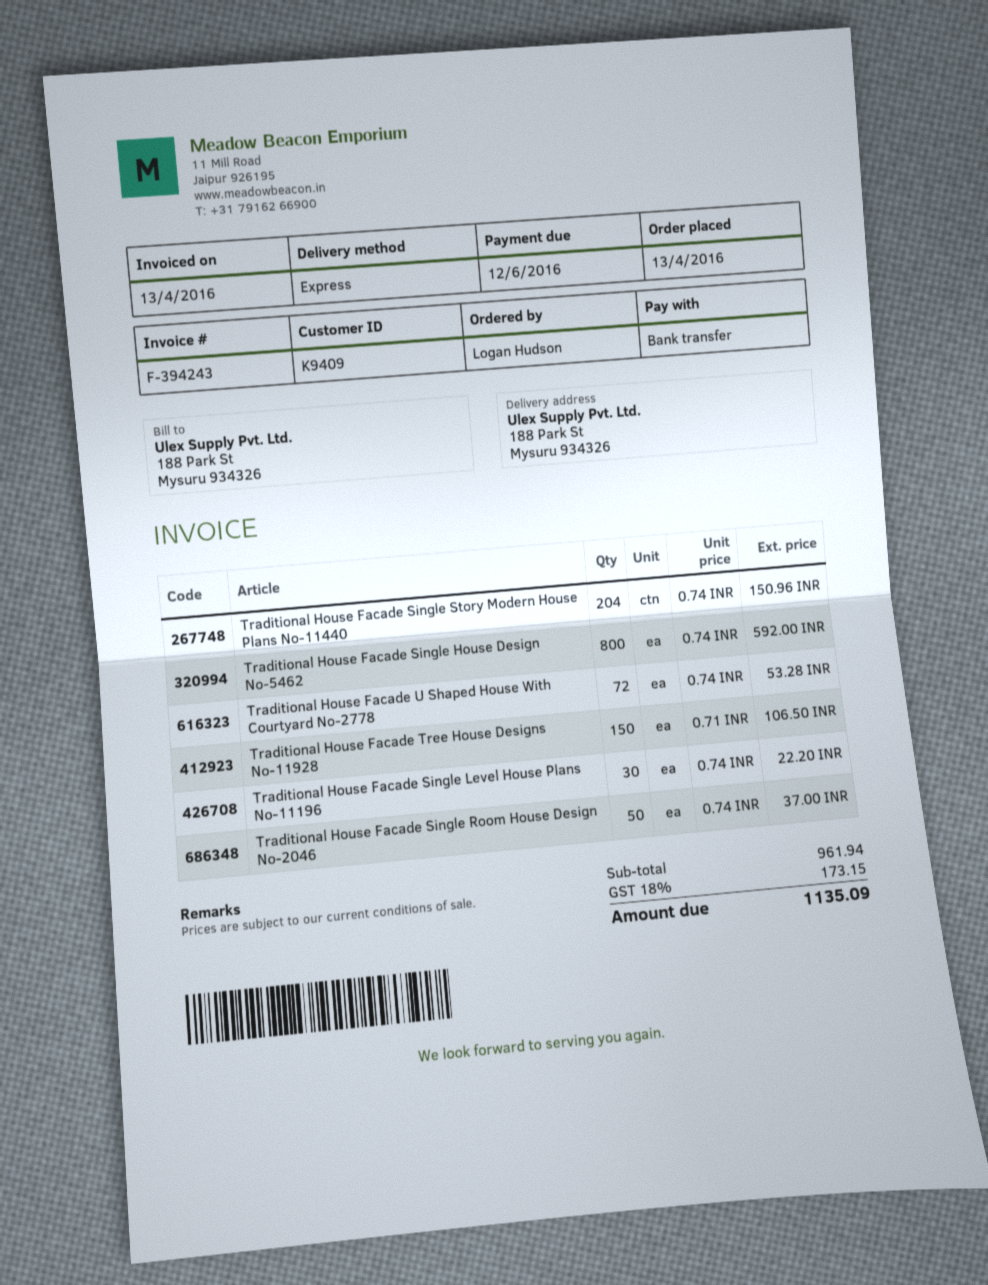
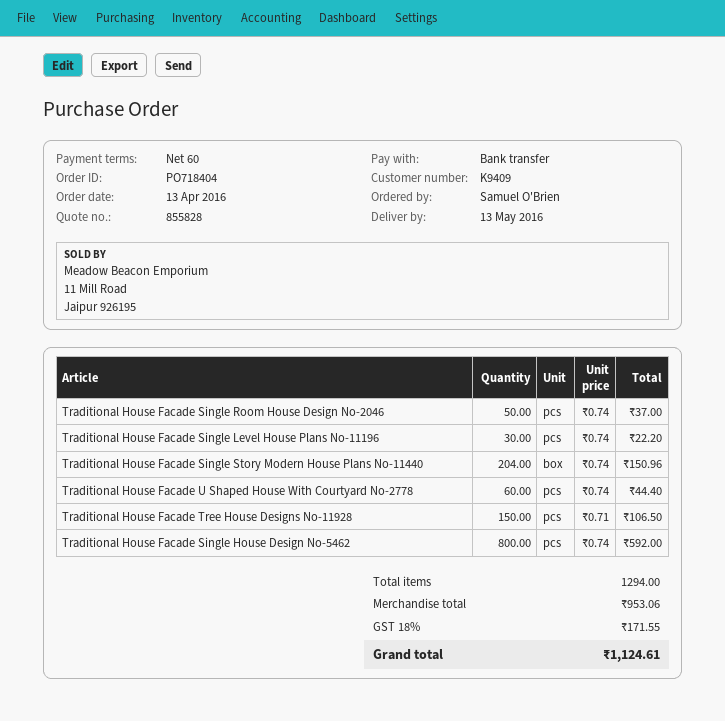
ordered by: Logan Hudson -> Samuel O'Brien
Traditional House Facade U Shaped House With Courtyard No-2778: 72 x 0.74 = 53.28 -> 60 x 0.74 = 44.40
subtotal: 961.94 -> 953.06
tax: 18% = 173.15 -> 18% = 171.55
total: 1135.09 -> 1124.61

